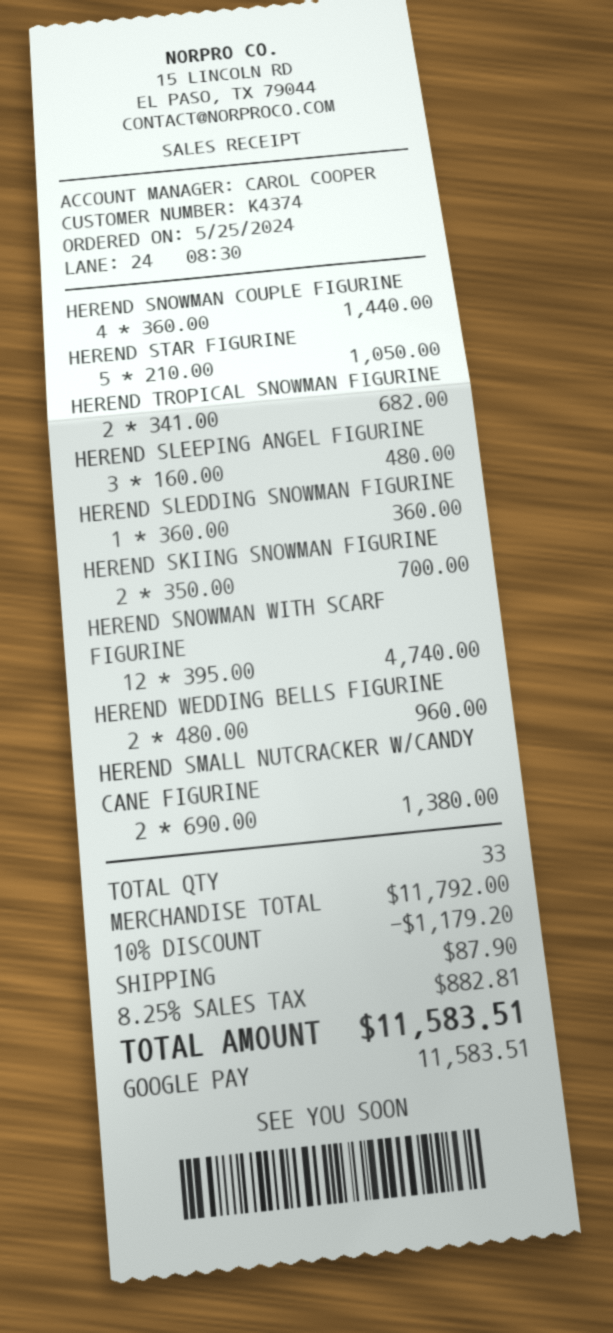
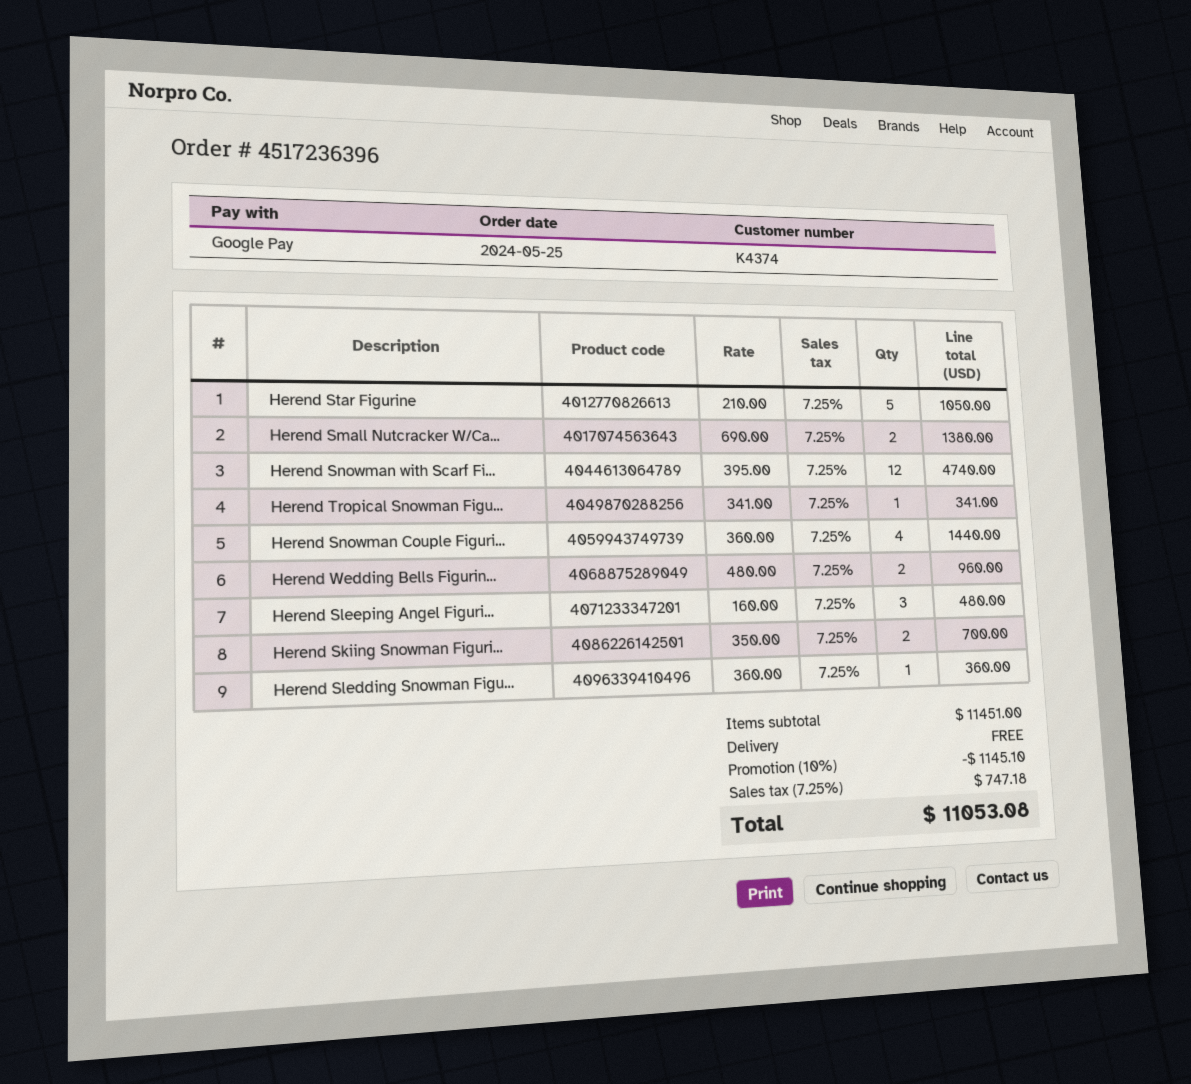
HEREND TROPICAL SNOWMAN FIGURINE: 2 x 341.00 = 682.00 -> 1 x 341.00 = 341.00
subtotal: 11792.00 -> 11451.00
discount: 10% = 1179.20 -> 10% = 1145.10
shipping: 87.90 -> 0.00
tax: 8.25% = 882.81 -> 7.25% = 747.18
total: 11583.51 -> 11053.08

